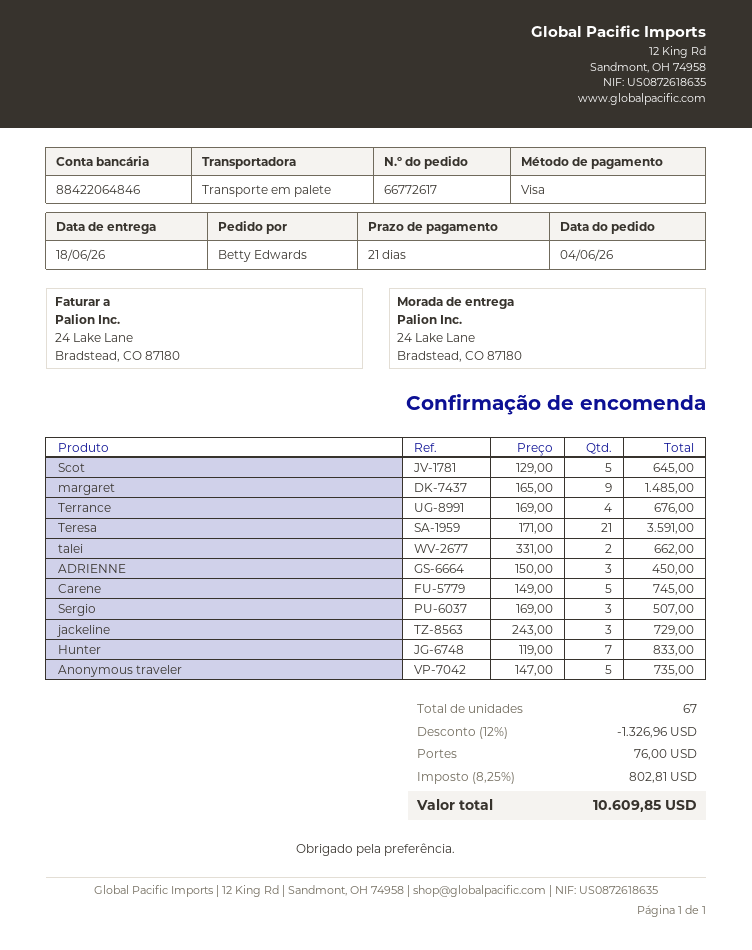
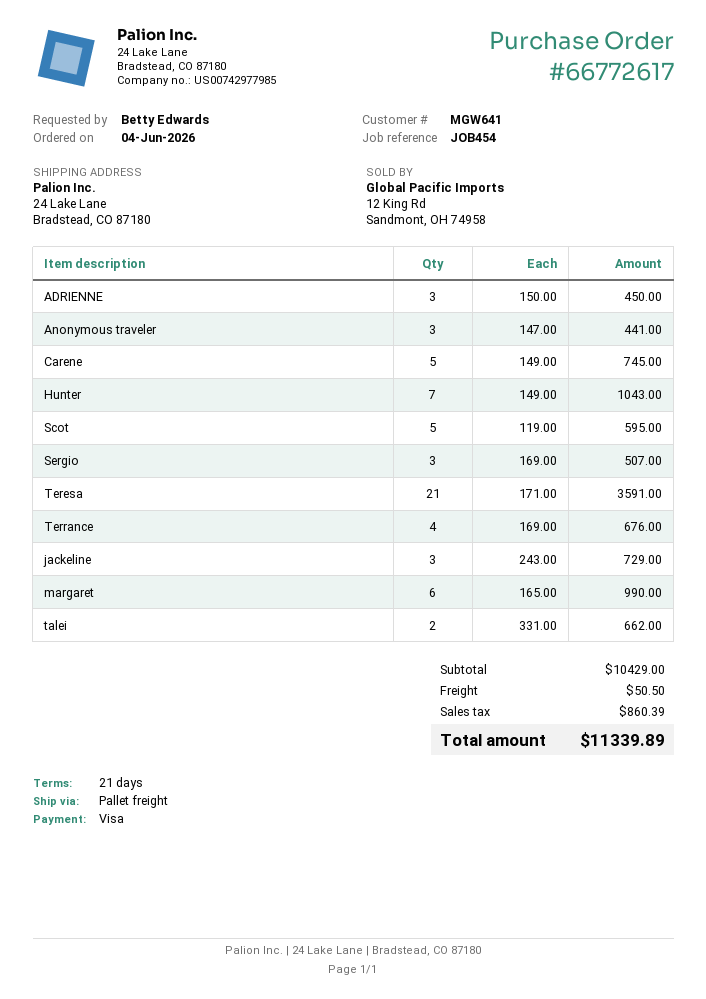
Scot: 5 x 129.00 = 645.00 -> 5 x 119.00 = 595.00
margaret: 9 x 165.00 = 1485.00 -> 6 x 165.00 = 990.00
Hunter: 7 x 119.00 = 833.00 -> 7 x 149.00 = 1043.00
Anonymous traveler: 5 x 147.00 = 735.00 -> 3 x 147.00 = 441.00
discount: 12% = 1326.96 -> none
shipping: 76.00 -> 50.50
tax: 802.81 -> 860.39
total: 10609.85 -> 11339.89

